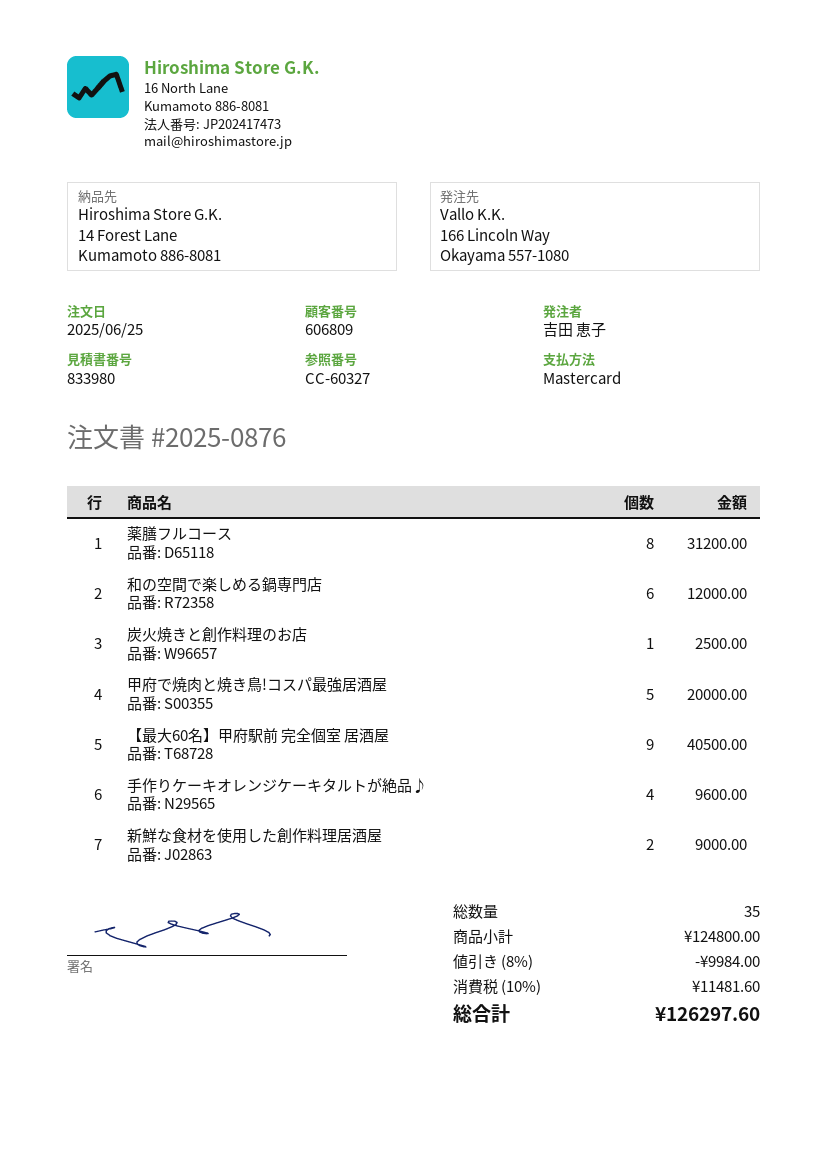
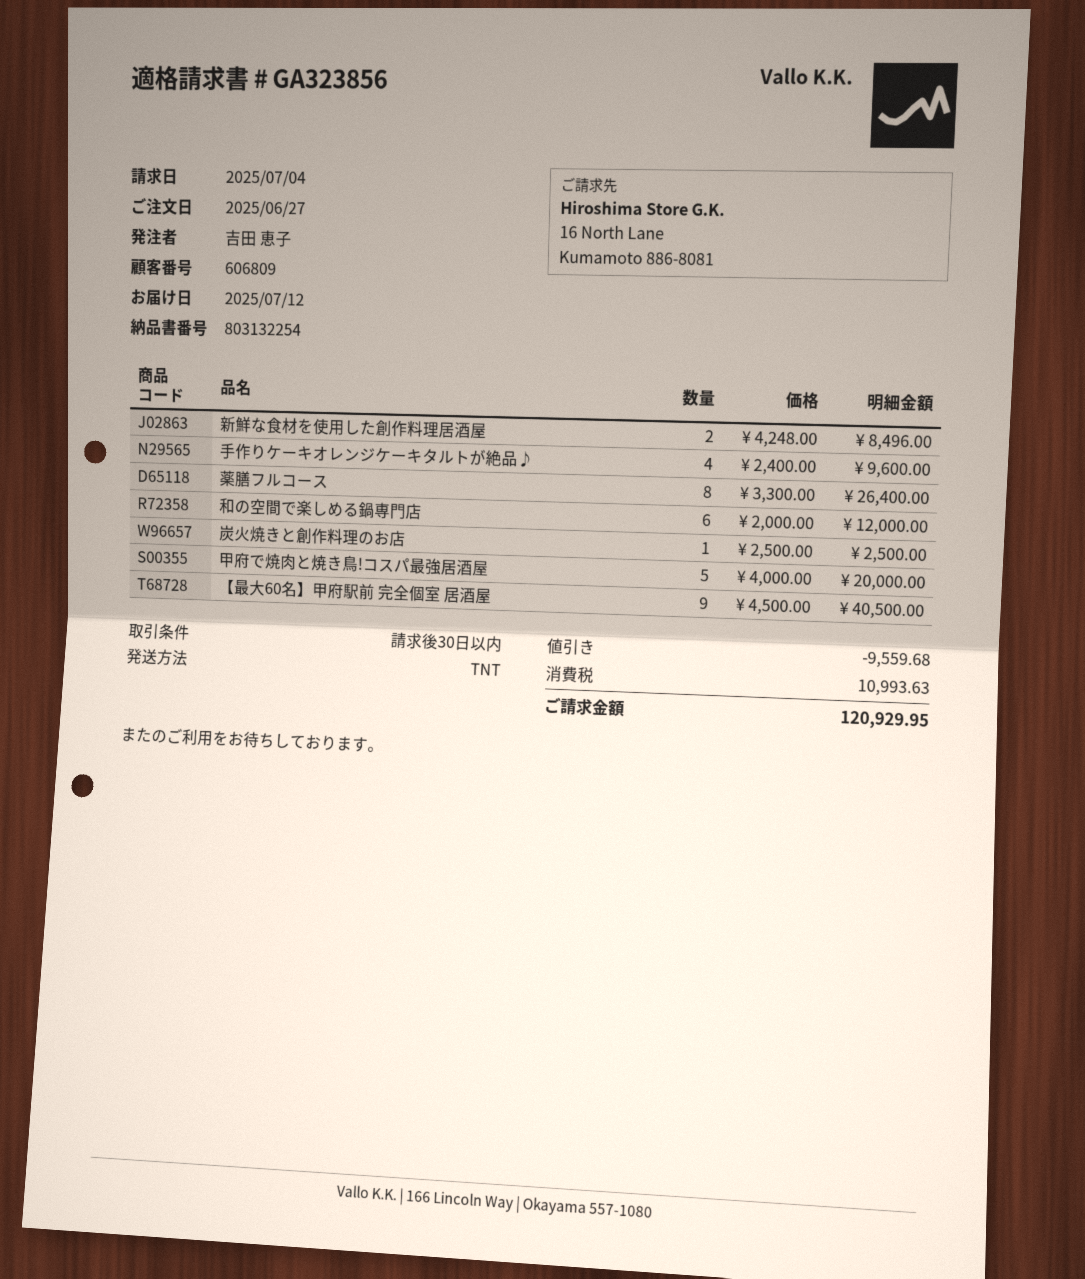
order date: 2025-06-25 -> 2025-06-27
薬膳フルコース: 8 for 31200.00 -> 8 for 26400.00
新鮮な食材を使用した創作料理居酒屋: 2 for 9000.00 -> 2 for 8496.00
discount: 9984.00 -> 9559.68
tax: 11481.60 -> 10993.63
total: 126297.60 -> 120929.95

